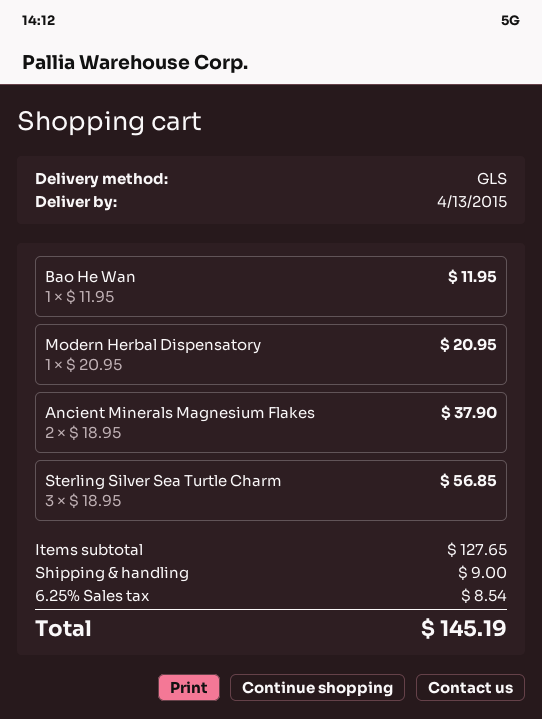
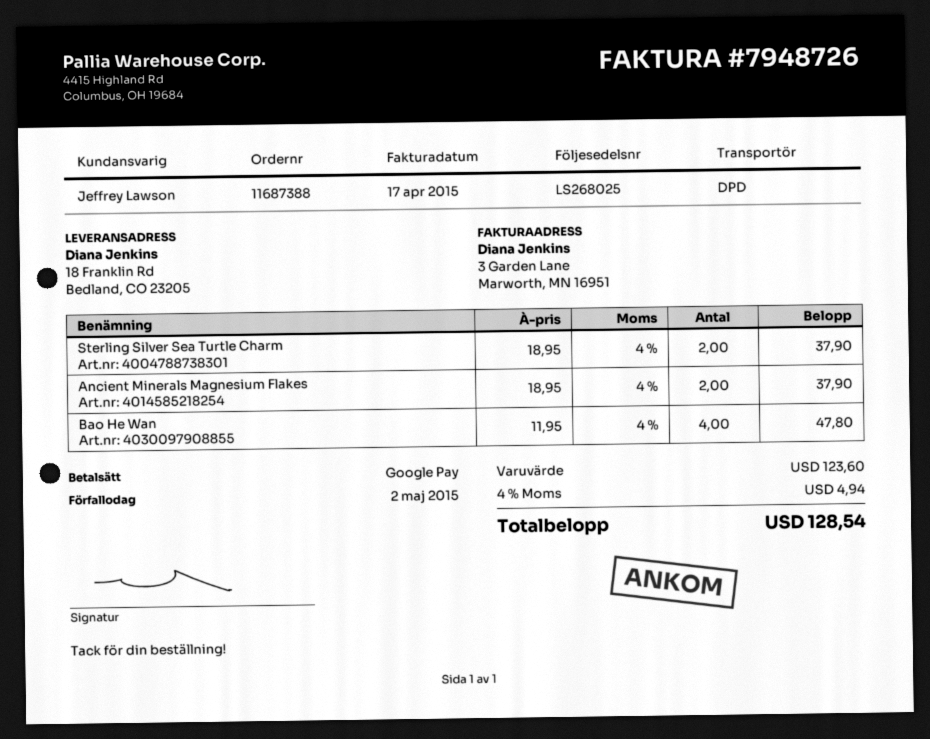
shipping method: GLS -> DPD
Bao He Wan: 1 x 11.95 = 11.95 -> 4 x 11.95 = 47.80
Modern Herbal Dispensatory: 1 x 20.95 = 20.95 -> none
Sterling Silver Sea Turtle Charm: 3 x 18.95 = 56.85 -> 2 x 18.95 = 37.90
subtotal: 127.65 -> 123.60
shipping: 9.00 -> none
tax: 6.25% = 8.54 -> 4% = 4.94
total: 145.19 -> 128.54

